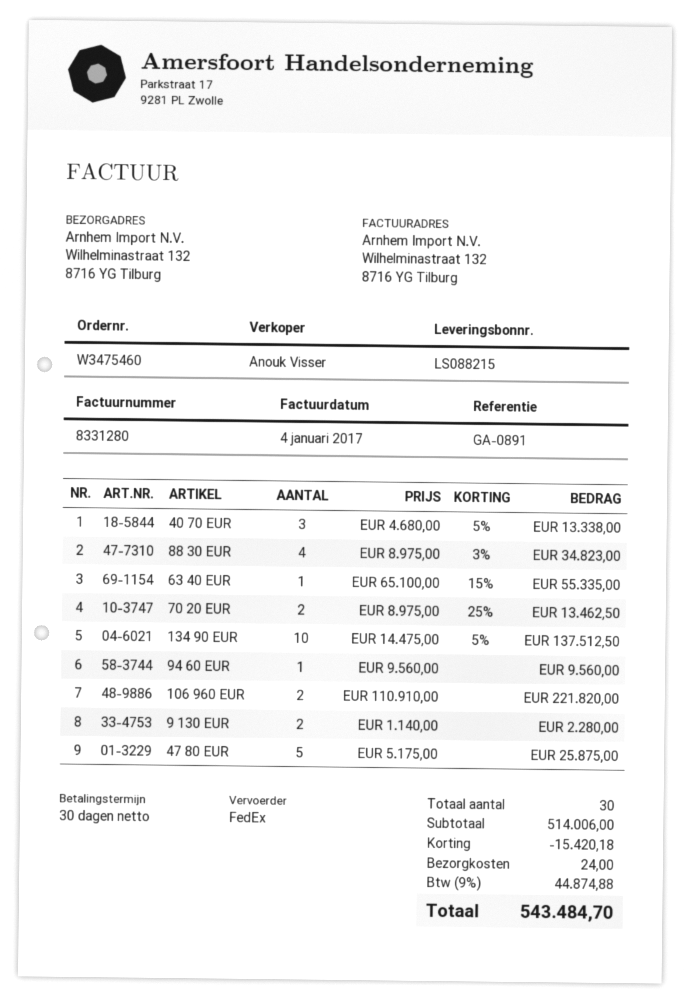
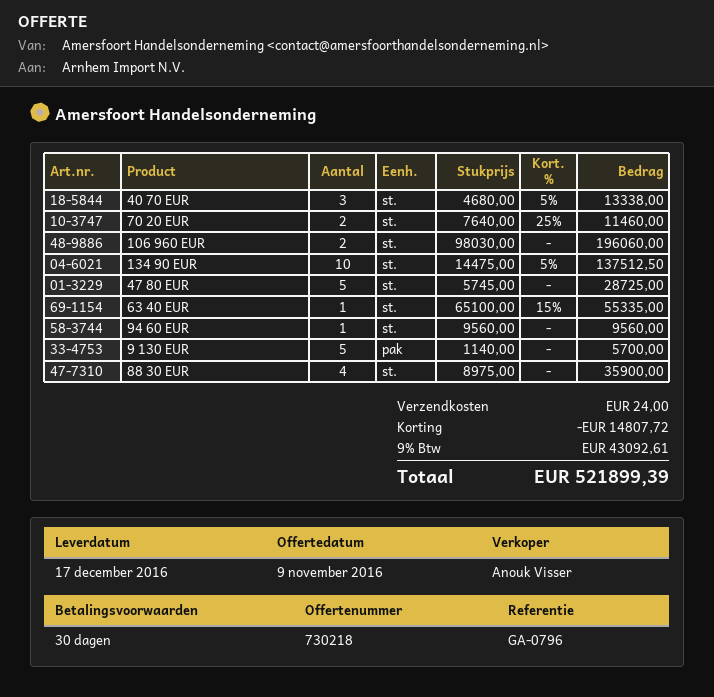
reference: GA-0891 -> GA-0796
88 30 EUR: 4 x 8975.00 - 3% = 34823.00 -> 4 x 8975.00 = 35900.00
70 20 EUR: 2 x 8975.00 - 25% = 13462.50 -> 2 x 7640.00 - 25% = 11460.00
106 960 EUR: 2 x 110910.00 = 221820.00 -> 2 x 98030.00 = 196060.00
9 130 EUR: 2 x 1140.00 = 2280.00 -> 5 x 1140.00 = 5700.00
47 80 EUR: 5 x 5175.00 = 25875.00 -> 5 x 5745.00 = 28725.00
discount: 15420.18 -> 14807.72
tax: 9% = 44874.88 -> 9% = 43092.61
total: 543484.70 -> 521899.39

